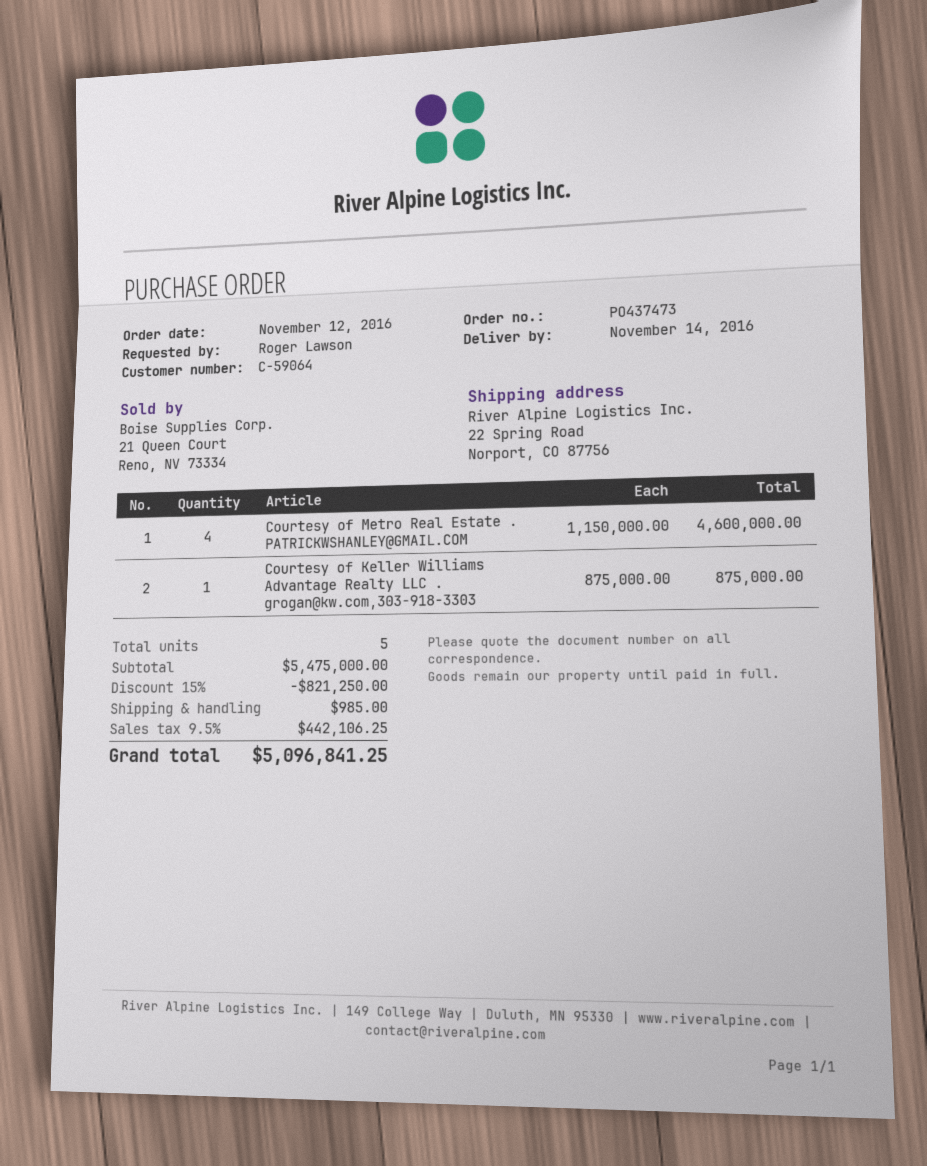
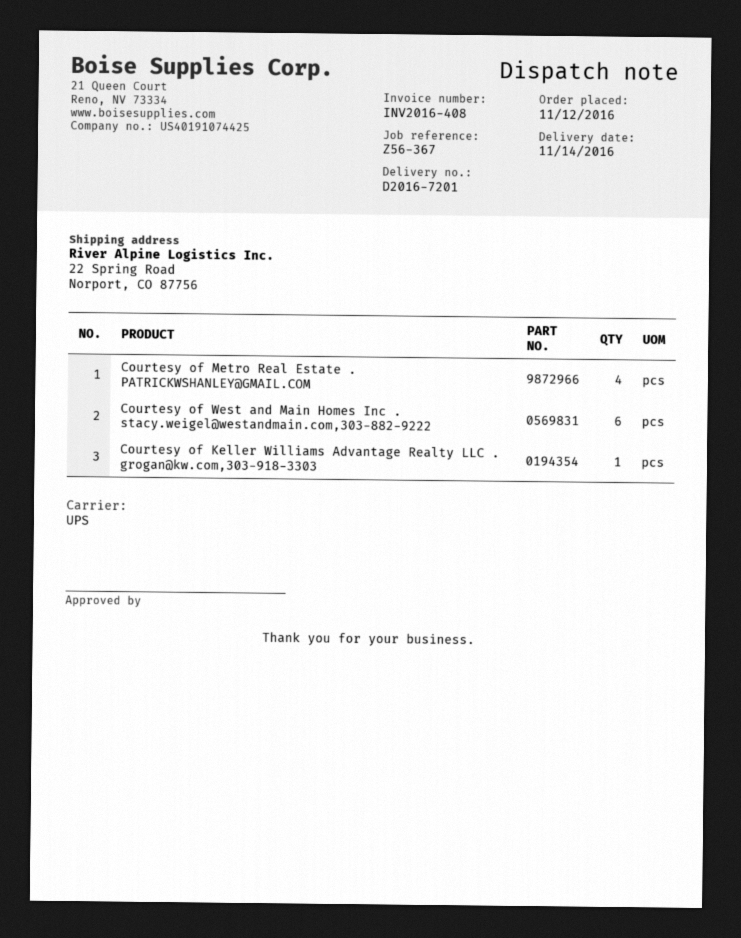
Courtesy of West and Main Homes Inc . stacy.weigel@westandmain.com,303-882-9222: none -> 6

